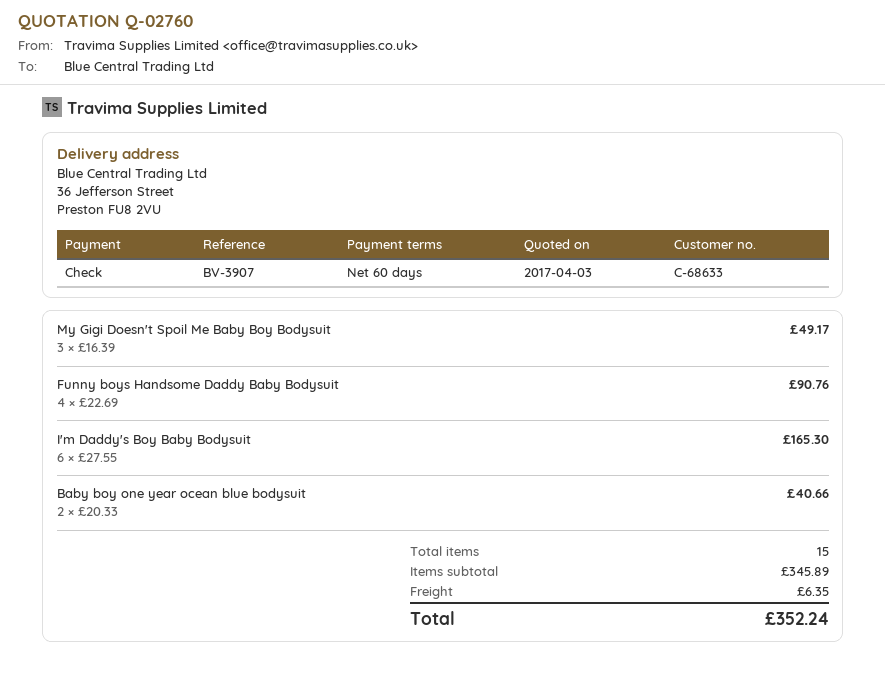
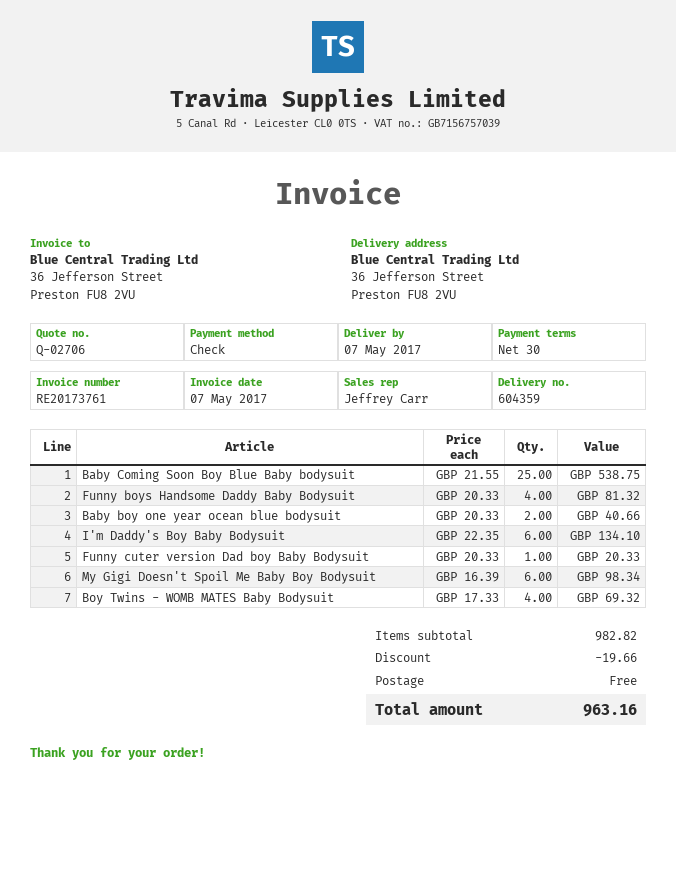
quote number: Q-02760 -> Q-02706
payment terms: 60 days -> 30 days
My Gigi Doesn't Spoil Me Baby Boy Bodysuit: 3 x 16.39 = 49.17 -> 6 x 16.39 = 98.34
Funny boys Handsome Daddy Baby Bodysuit: 4 x 22.69 = 90.76 -> 4 x 20.33 = 81.32
I'm Daddy's Boy Baby Bodysuit: 6 x 27.55 = 165.30 -> 6 x 22.35 = 134.10
Baby Coming Soon Boy Blue Baby bodysuit: none -> 25 x 21.55 = 538.75
Funny cuter version Dad boy Baby Bodysuit: none -> 1 x 20.33 = 20.33
Boy Twins - WOMB MATES Baby Bodysuit: none -> 4 x 17.33 = 69.32
subtotal: 345.89 -> 982.82
discount: none -> 19.66
shipping: 6.35 -> 0.00
total: 352.24 -> 963.16

